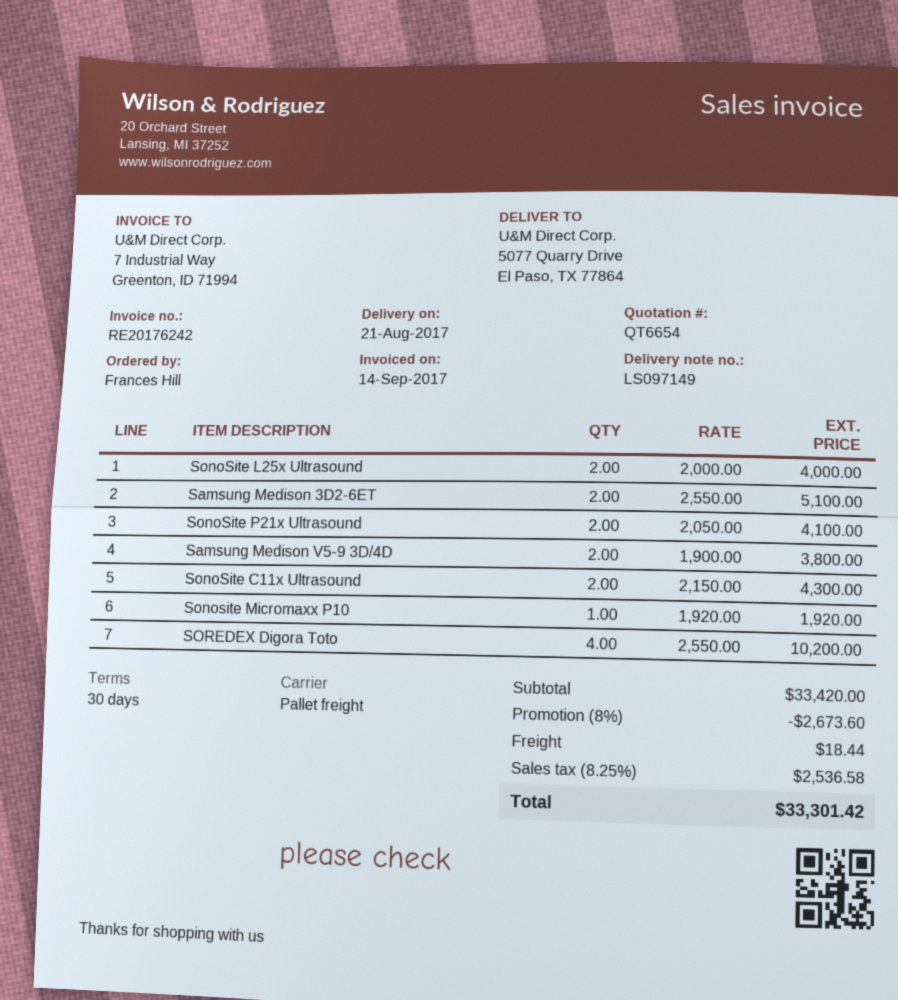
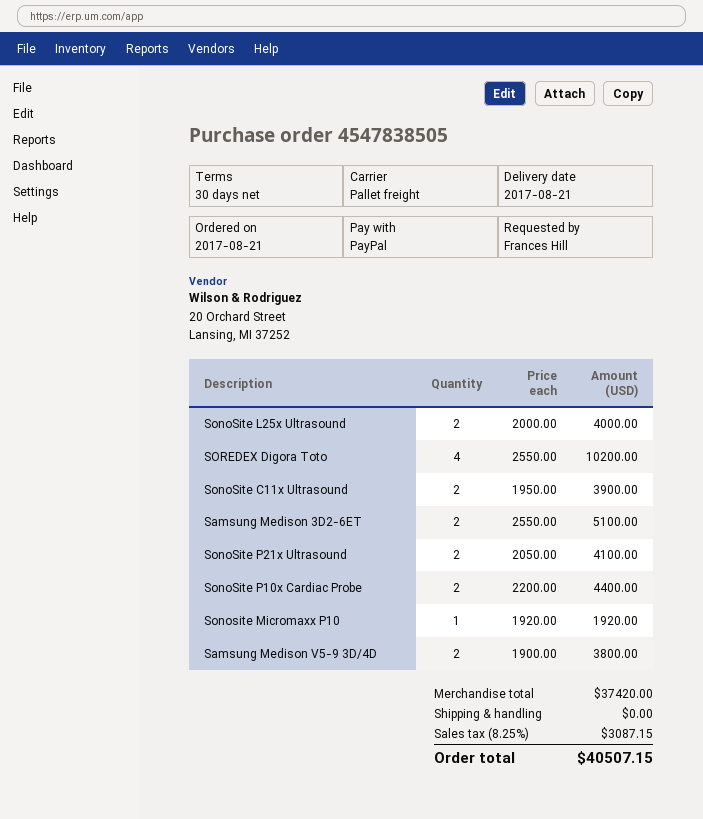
SonoSite C11x Ultrasound: 2 x 2150.00 = 4300.00 -> 2 x 1950.00 = 3900.00
SonoSite P10x Cardiac Probe: none -> 2 x 2200.00 = 4400.00
subtotal: 33420.00 -> 37420.00
discount: 8% = 2673.60 -> none
shipping: 18.44 -> 0.00
tax: 8.25% = 2536.58 -> 8.25% = 3087.15
total: 33301.42 -> 40507.15

